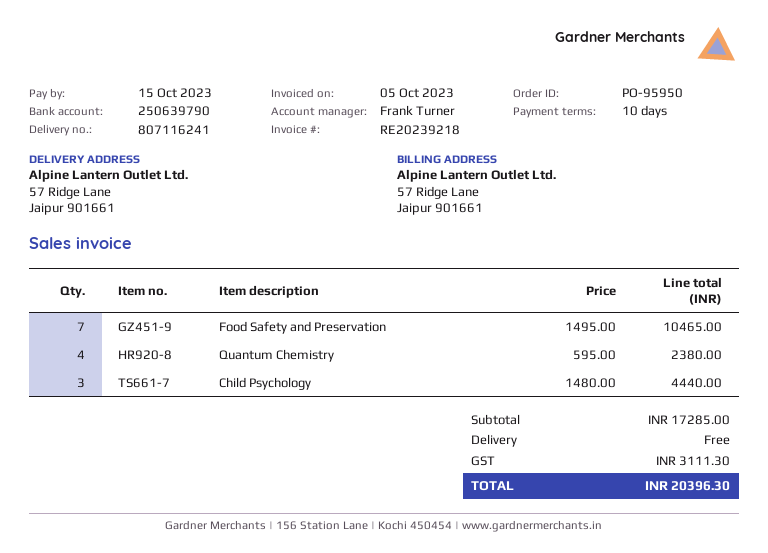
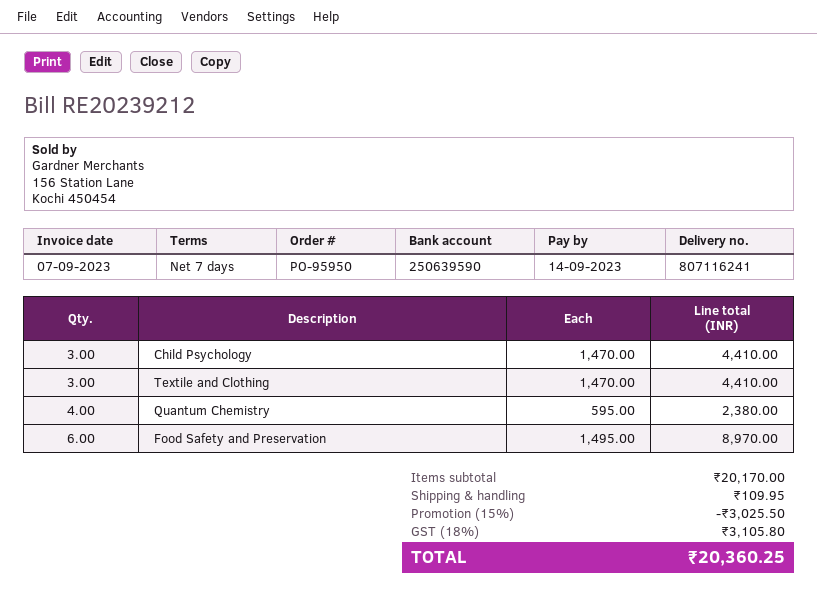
invoice number: RE20239218 -> RE20239212
invoice date: 2023-10-05 -> 2023-09-07
payment terms: 10 days -> 7 days
due date: 2023-10-15 -> 2023-09-14
bank account: 250639790 -> 250639590
Food Safety and Preservation: 7 x 1495.00 = 10465.00 -> 6 x 1495.00 = 8970.00
Child Psychology: 3 x 1480.00 = 4440.00 -> 3 x 1470.00 = 4410.00
Textile and Clothing: none -> 3 x 1470.00 = 4410.00
subtotal: 17285.00 -> 20170.00
discount: none -> 15% = 3025.50
shipping: 0.00 -> 109.95
tax: 3111.30 -> 3105.80
total: 20396.30 -> 20360.25

